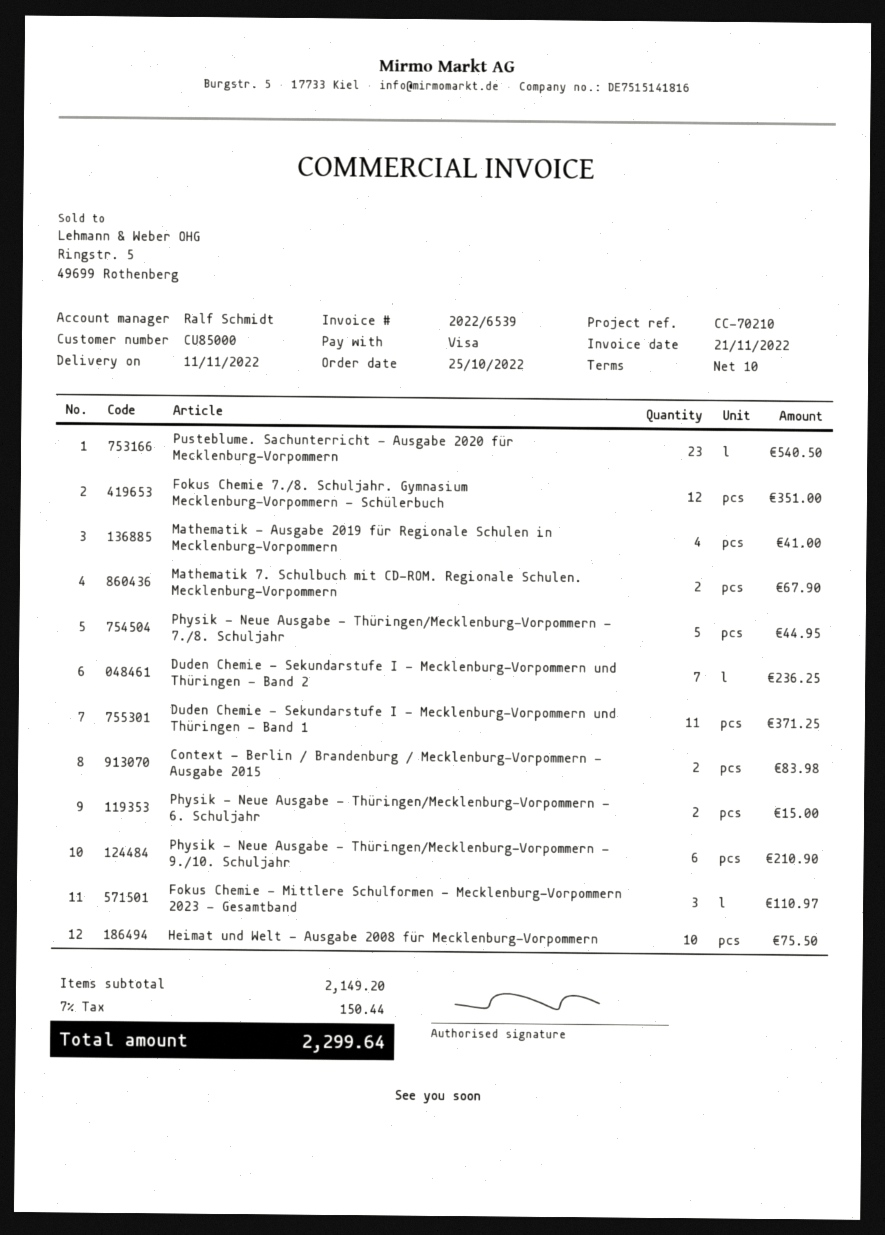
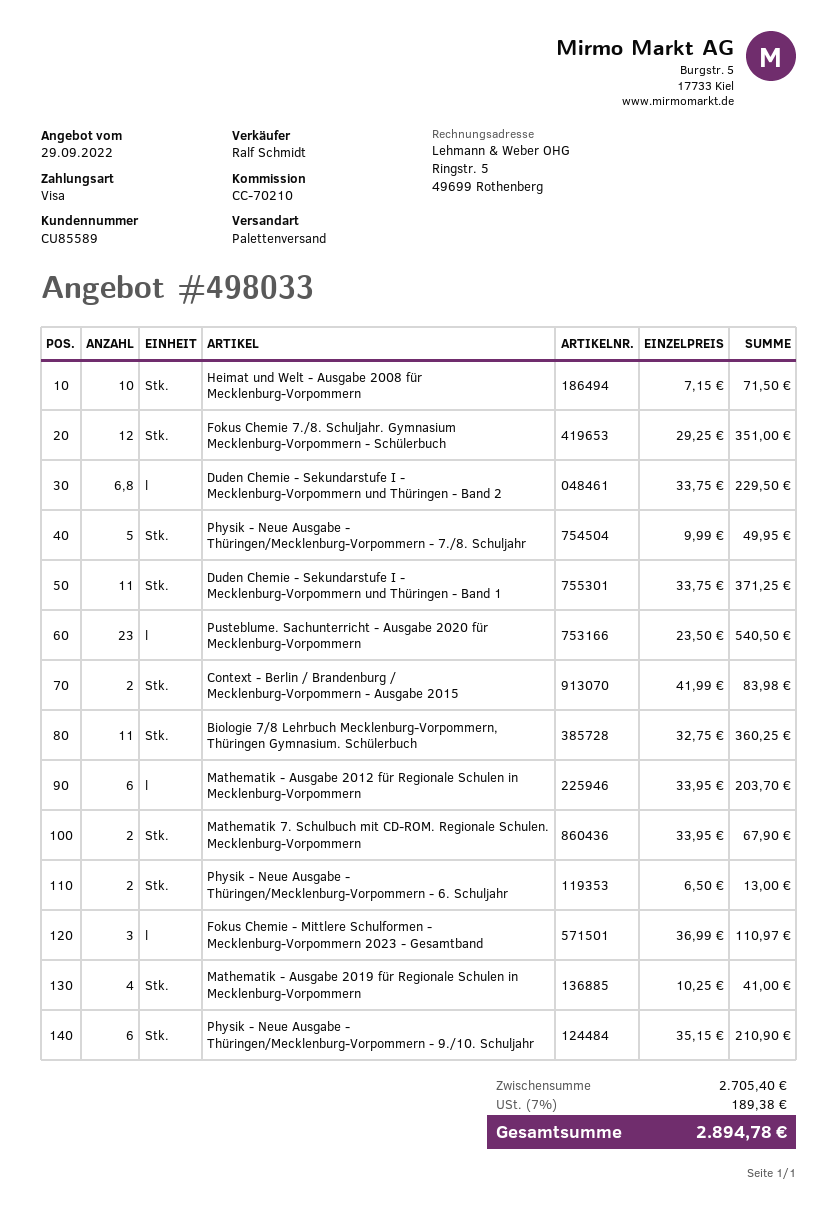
customer number: CU85000 -> CU85589
Physik - Neue Ausgabe - Thüringen/Mecklenburg-Vorpommern - 7./8. Schuljahr: 5 for 44.95 -> 5 for 49.95
Duden Chemie - Sekundarstufe I - Mecklenburg-Vorpommern und Thüringen - Band 2: 7 for 236.25 -> 6.8 for 229.50
Physik - Neue Ausgabe - Thüringen/Mecklenburg-Vorpommern - 6. Schuljahr: 2 for 15.00 -> 2 for 13.00
Heimat und Welt - Ausgabe 2008 für Mecklenburg-Vorpommern: 10 for 75.50 -> 10 for 71.50
Biologie 7/8 Lehrbuch Mecklenburg-Vorpommern, Thüringen Gymnasium. Schülerbuch: none -> 11 for 360.25
Mathematik - Ausgabe 2012 für Regionale Schulen in Mecklenburg-Vorpommern: none -> 6 for 203.70
subtotal: 2149.20 -> 2705.40
tax: 7% = 150.44 -> 7% = 189.38
total: 2299.64 -> 2894.78

